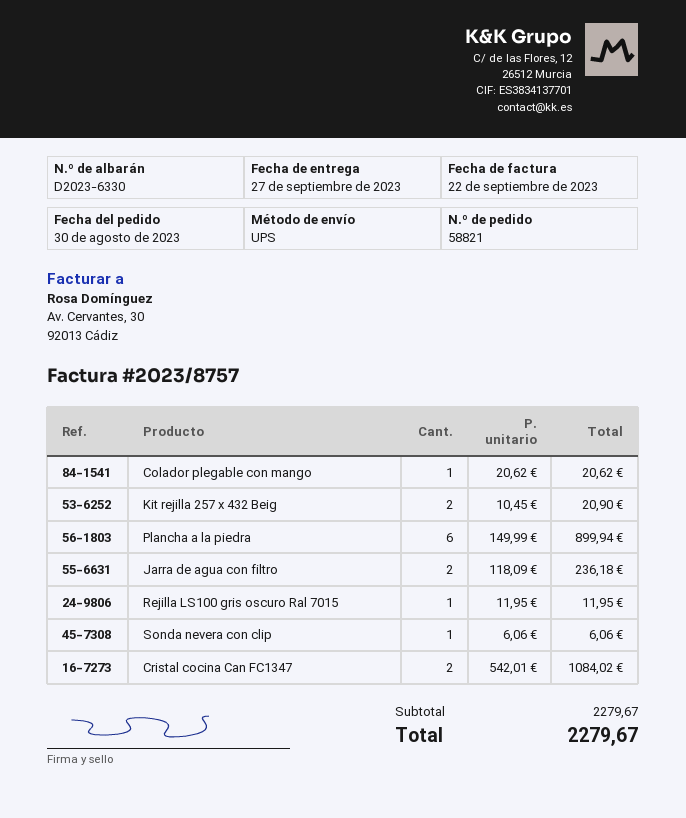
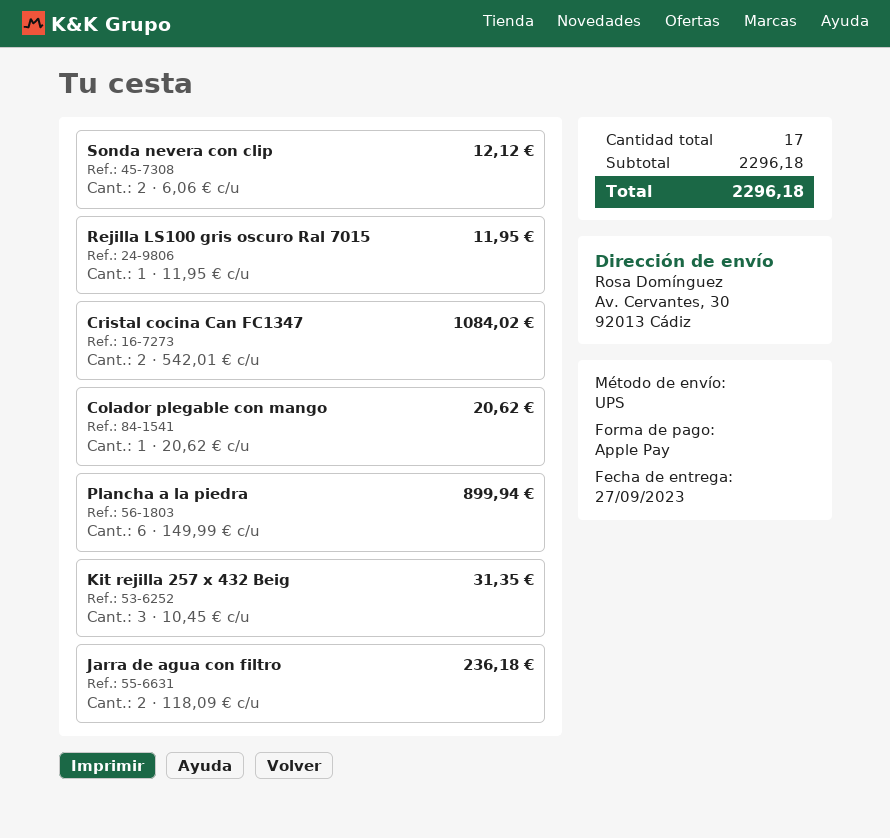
Kit rejilla 257 x 432 Beig: 2 x 10.45 = 20.90 -> 3 x 10.45 = 31.35
Sonda nevera con clip: 1 x 6.06 = 6.06 -> 2 x 6.06 = 12.12
subtotal: 2279.67 -> 2296.18
total: 2279.67 -> 2296.18

